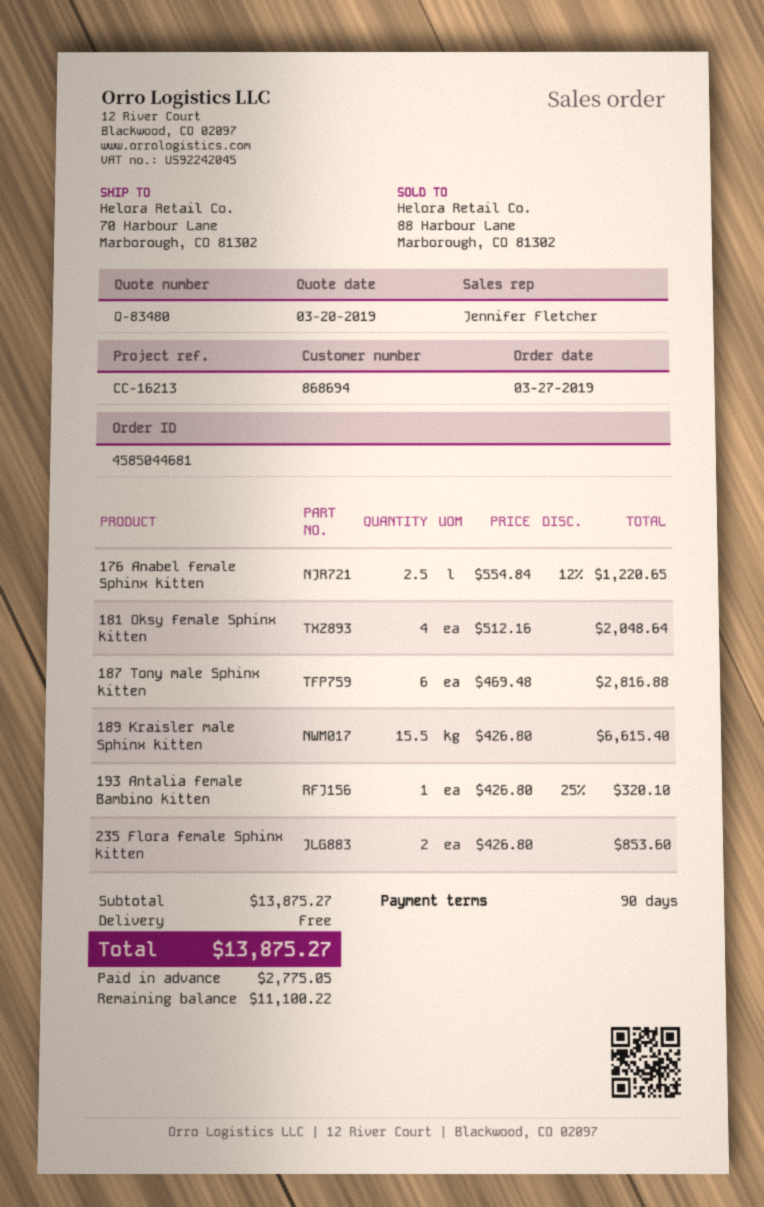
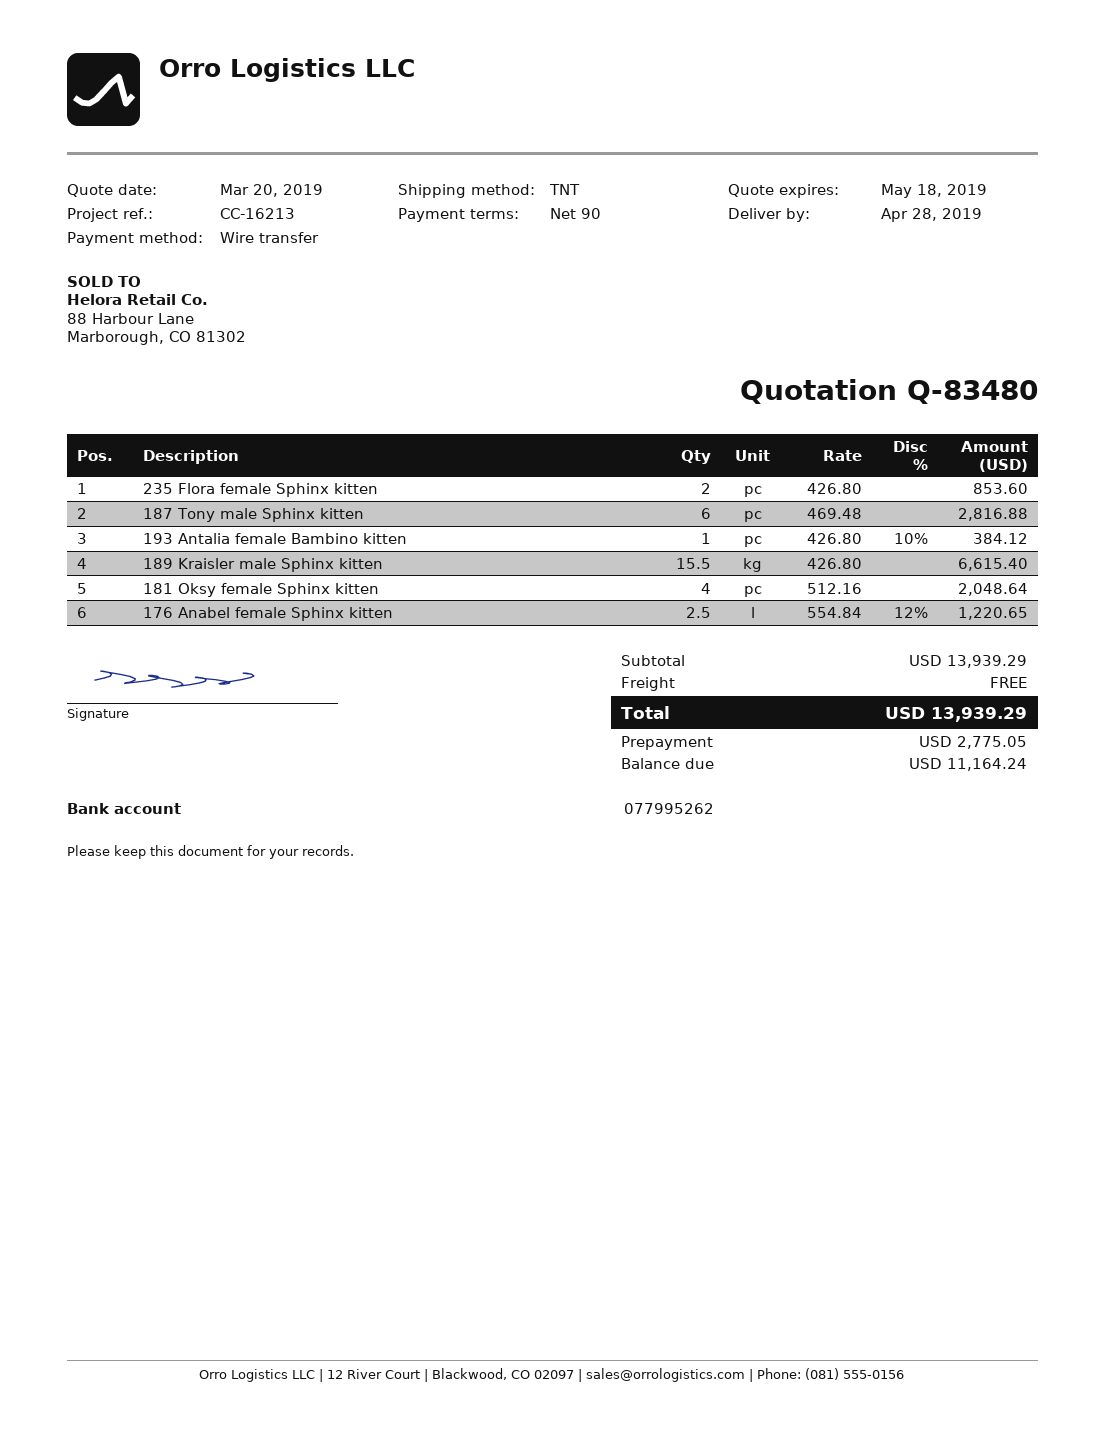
193 Antalia female Bambino kitten: 1 x 426.80 - 25% = 320.10 -> 1 x 426.80 - 10% = 384.12
subtotal: 13875.27 -> 13939.29
total: 13875.27 -> 13939.29
balance: 11100.22 -> 11164.24

